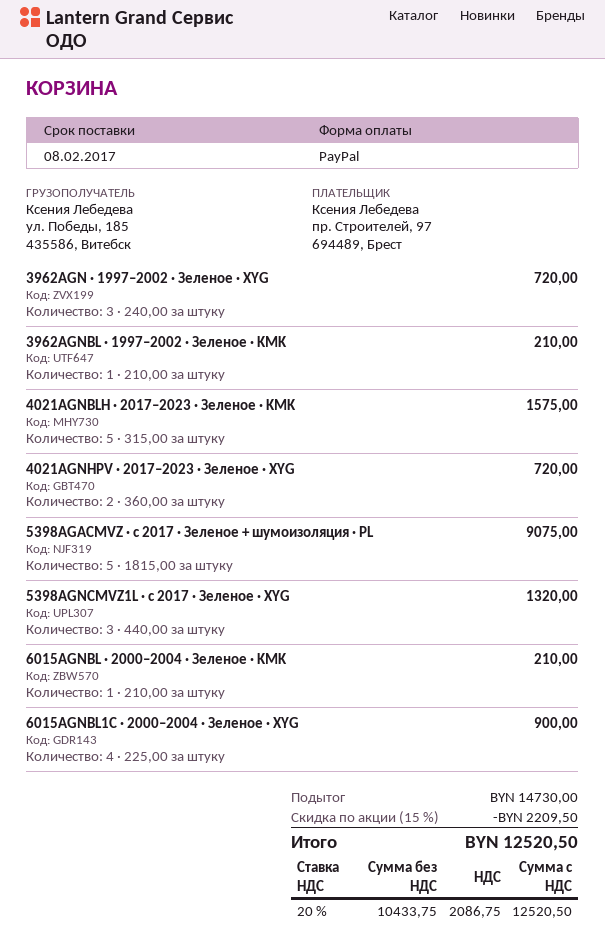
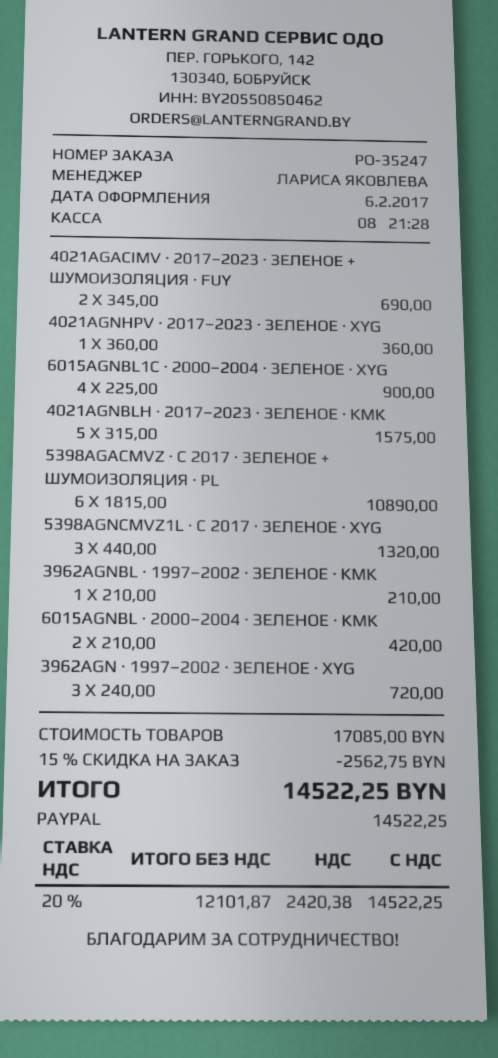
4021AGNHPV · 2017–2023 · Зеленое · XYG: 2 x 360.00 = 720.00 -> 1 x 360.00 = 360.00
5398AGACMVZ · с 2017 · Зеленое + шумоизоляция · PL: 5 x 1815.00 = 9075.00 -> 6 x 1815.00 = 10890.00
6015AGNBL · 2000–2004 · Зеленое · KMK: 1 x 210.00 = 210.00 -> 2 x 210.00 = 420.00
4021AGACIMV · 2017–2023 · ЗЕЛЕНОЕ + ШУМОИЗОЛЯЦИЯ · FUY: none -> 2 x 345.00 = 690.00
subtotal: 14730.00 -> 17085.00
discount: 15% = 2209.50 -> 15% = 2562.75
net: 10433.75 -> 12101.87
tax: 20% = 2086.75 -> 20% = 2420.38
total: 12520.50 -> 14522.25

